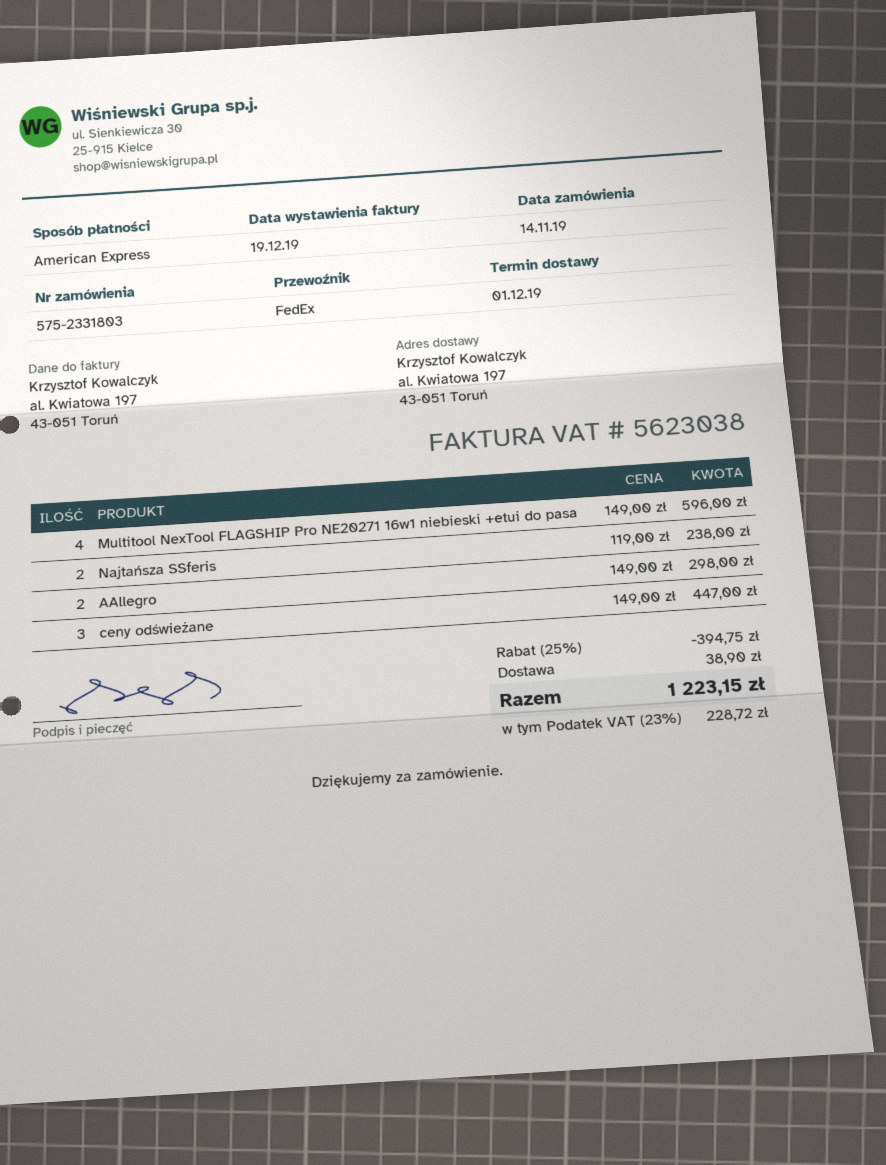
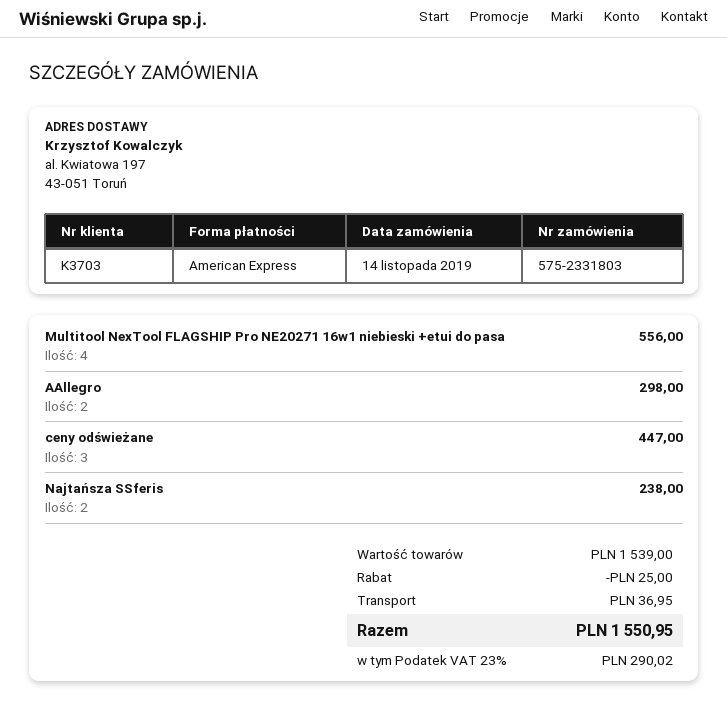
Multitool NexTool FLAGSHIP Pro NE20271 16w1 niebieski +etui do pasa: 4 for 596.00 -> 4 for 556.00
discount: 394.75 -> 25.00
shipping: 38.90 -> 36.95
tax: 23% = 228.72 -> 23% = 290.02
total: 1223.15 -> 1550.95

